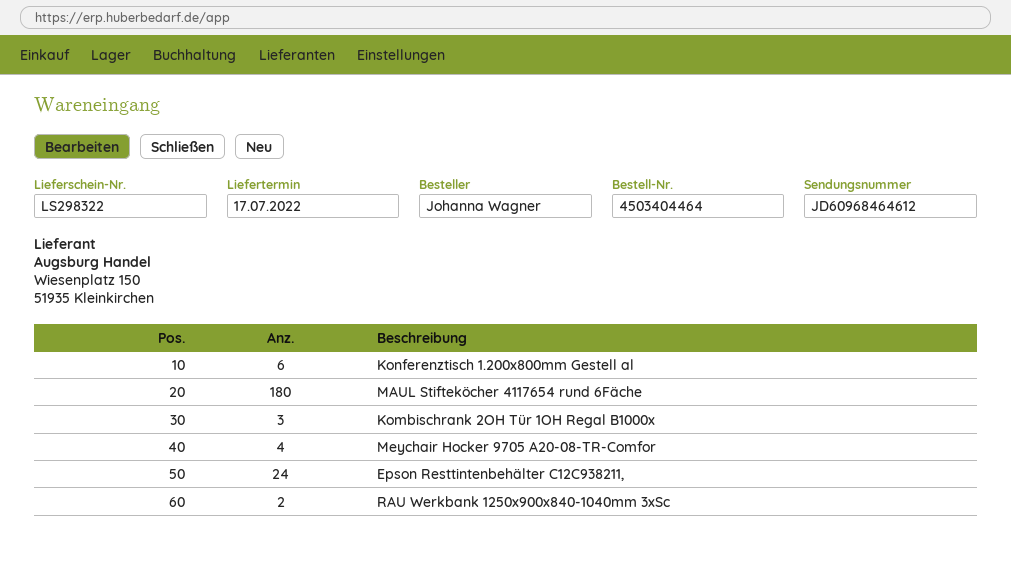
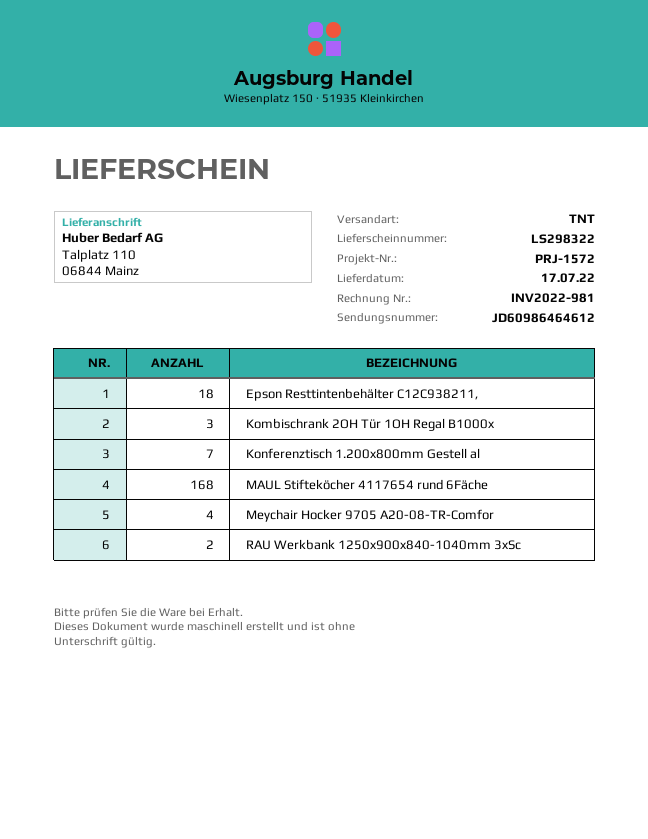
tracking number: JD60968464612 -> JD60986464612
Konferenztisch 1.200x800mm Gestell al: 6 -> 7
MAUL Stifteköcher 4117654 rund 6Fäche: 180 -> 168
Epson Resttintenbehälter C12C938211,: 24 -> 18

